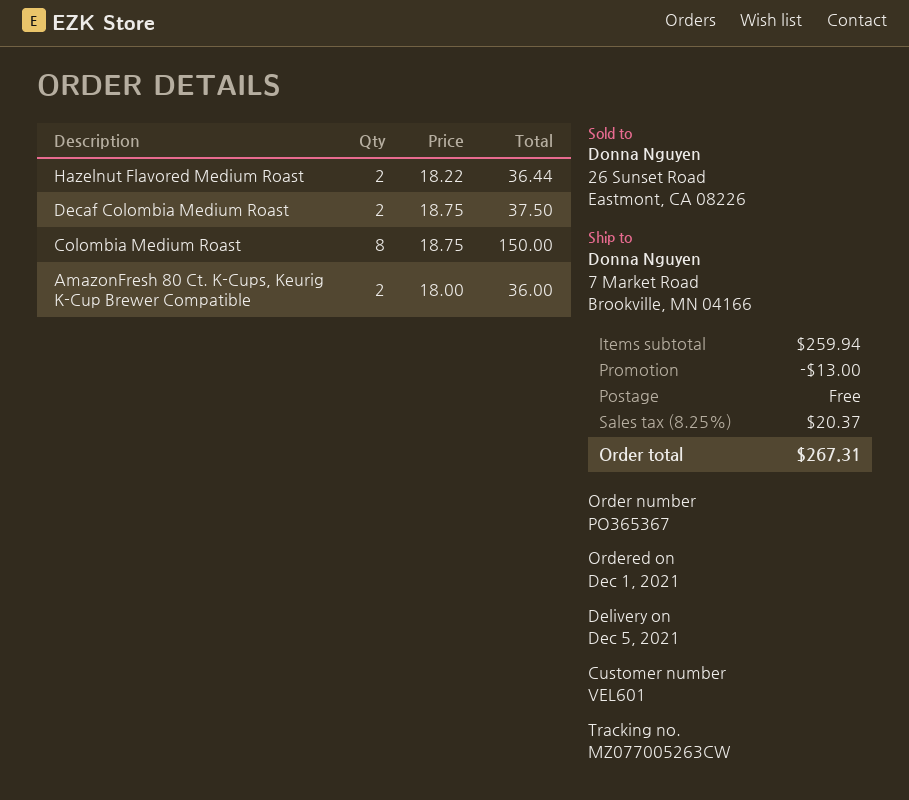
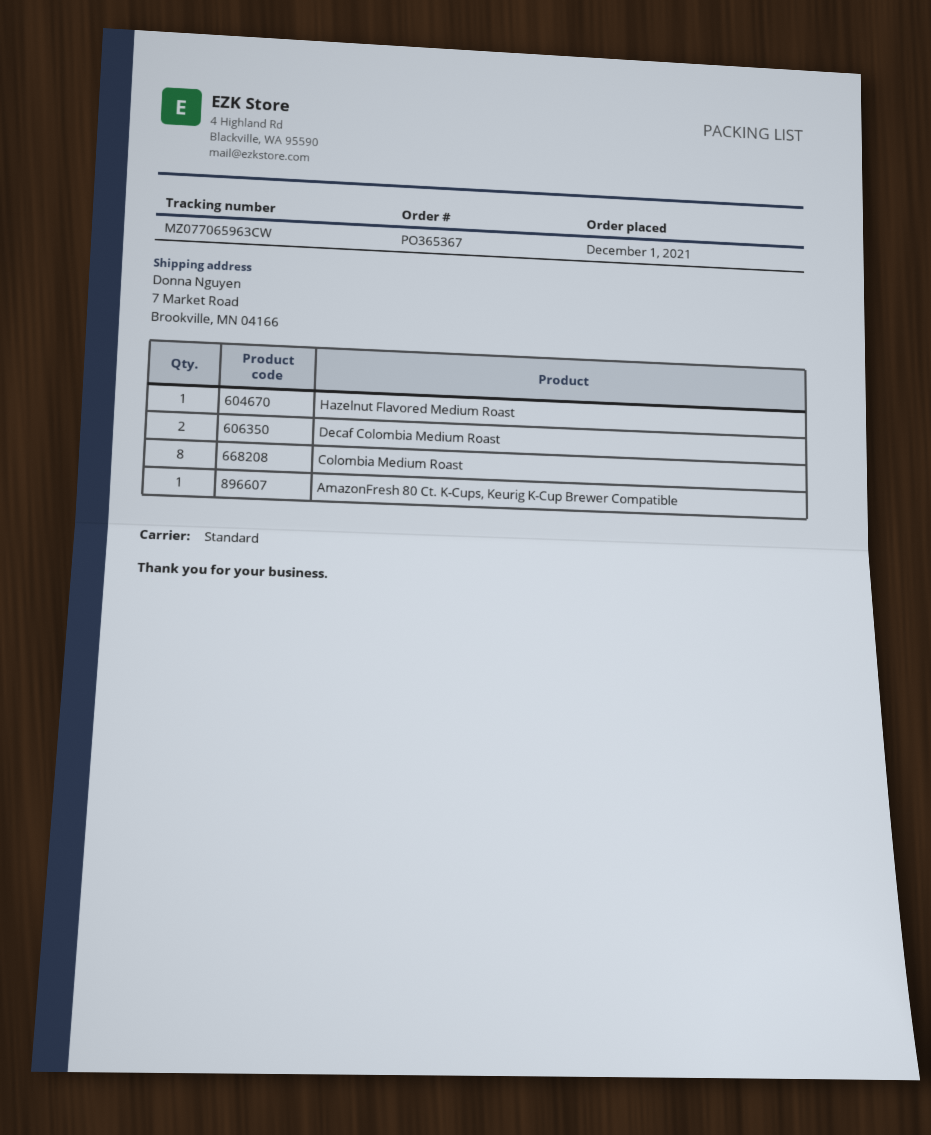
tracking number: MZ077005263CW -> MZ077065963CW
Hazelnut Flavored Medium Roast: 2 -> 1
AmazonFresh 80 Ct. K-Cups, Keurig K-Cup Brewer Compatible: 2 -> 1

